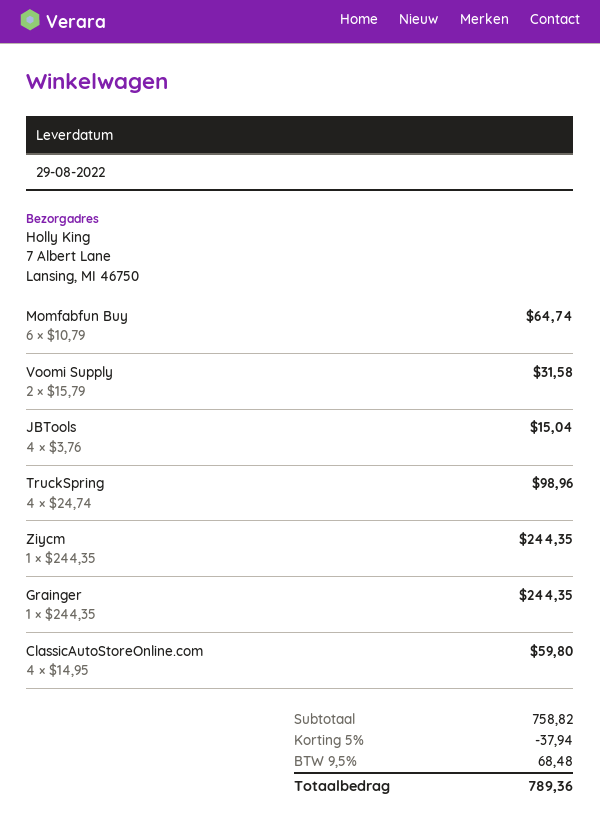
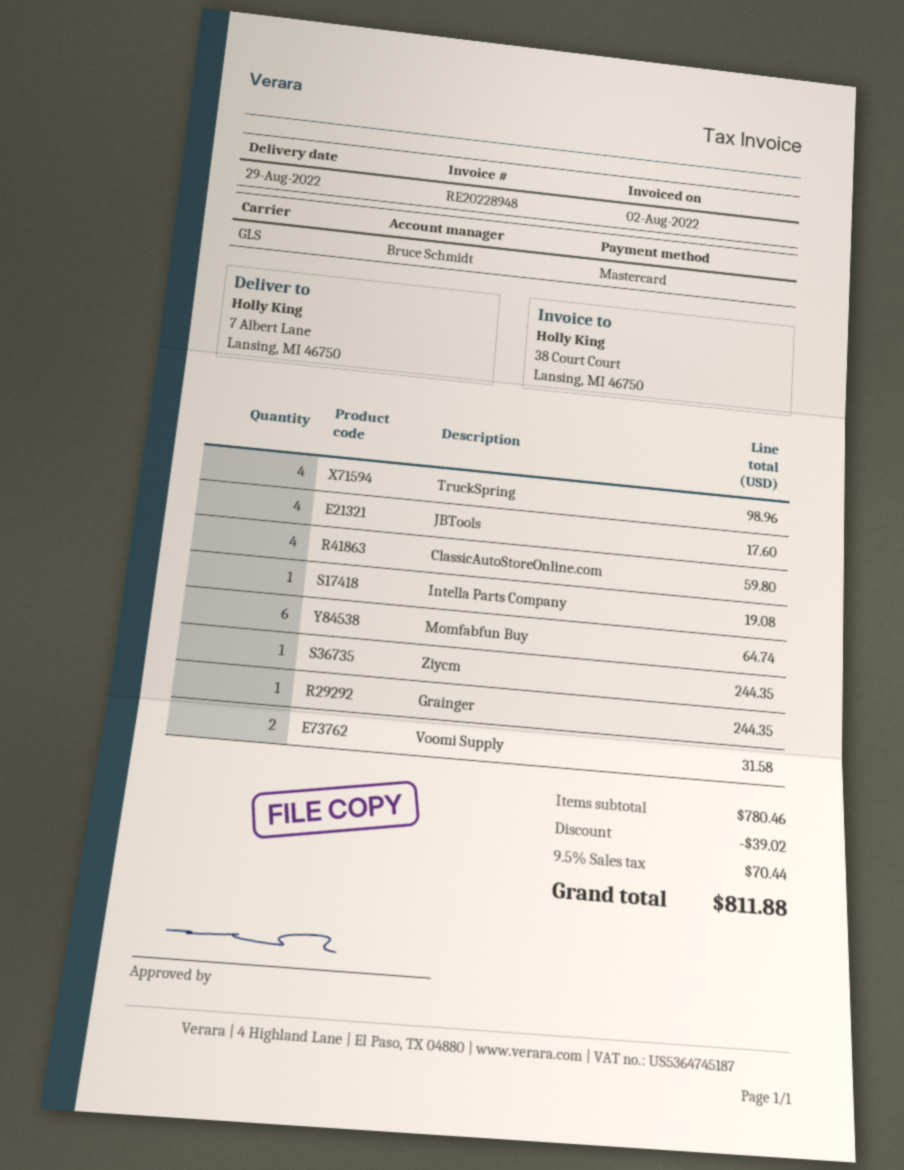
JBTools: 4 for 15.04 -> 4 for 17.60
Intella Parts Company: none -> 1 for 19.08
subtotal: 758.82 -> 780.46
discount: 37.94 -> 39.02
tax: 9.5% = 68.48 -> 9.5% = 70.44
total: 789.36 -> 811.88

